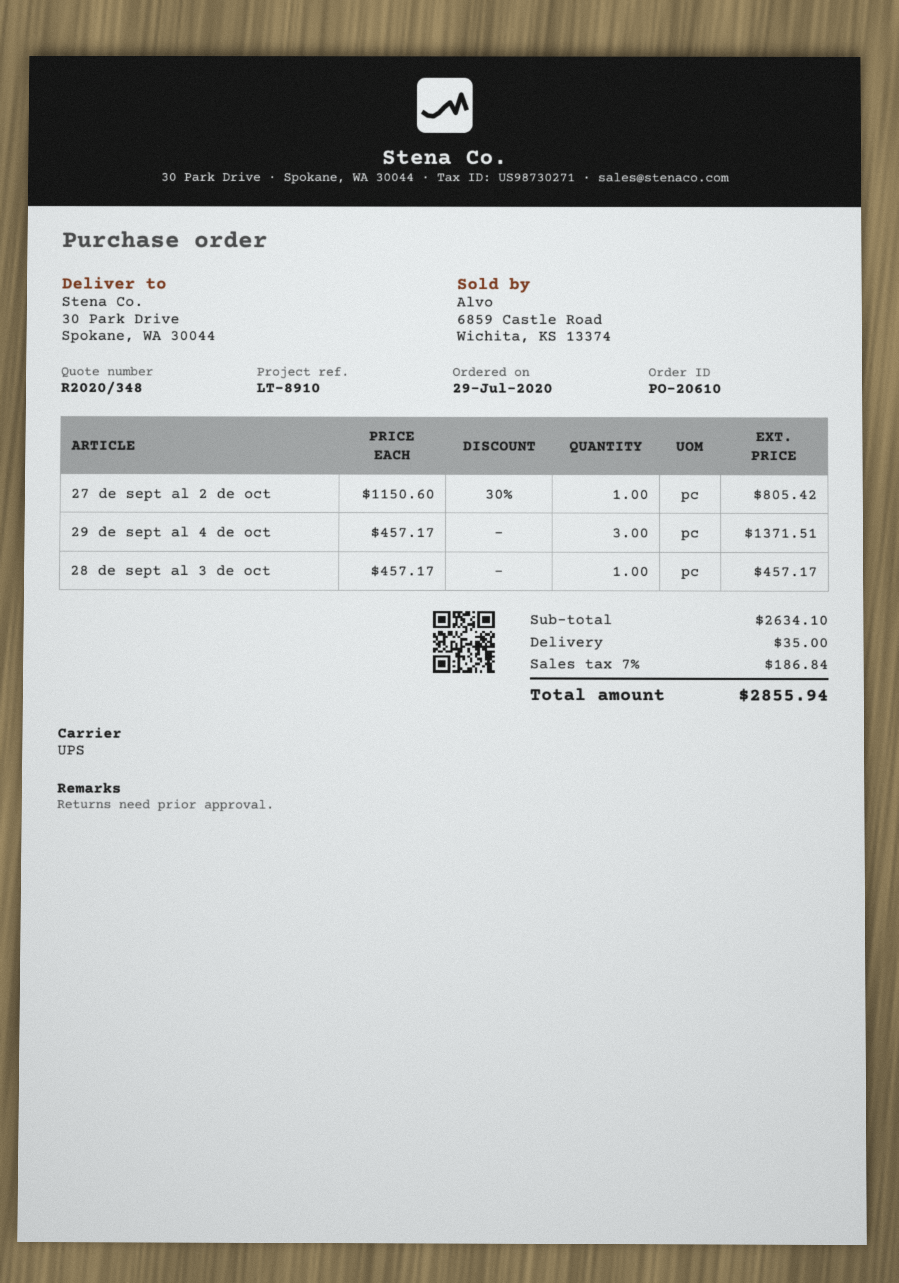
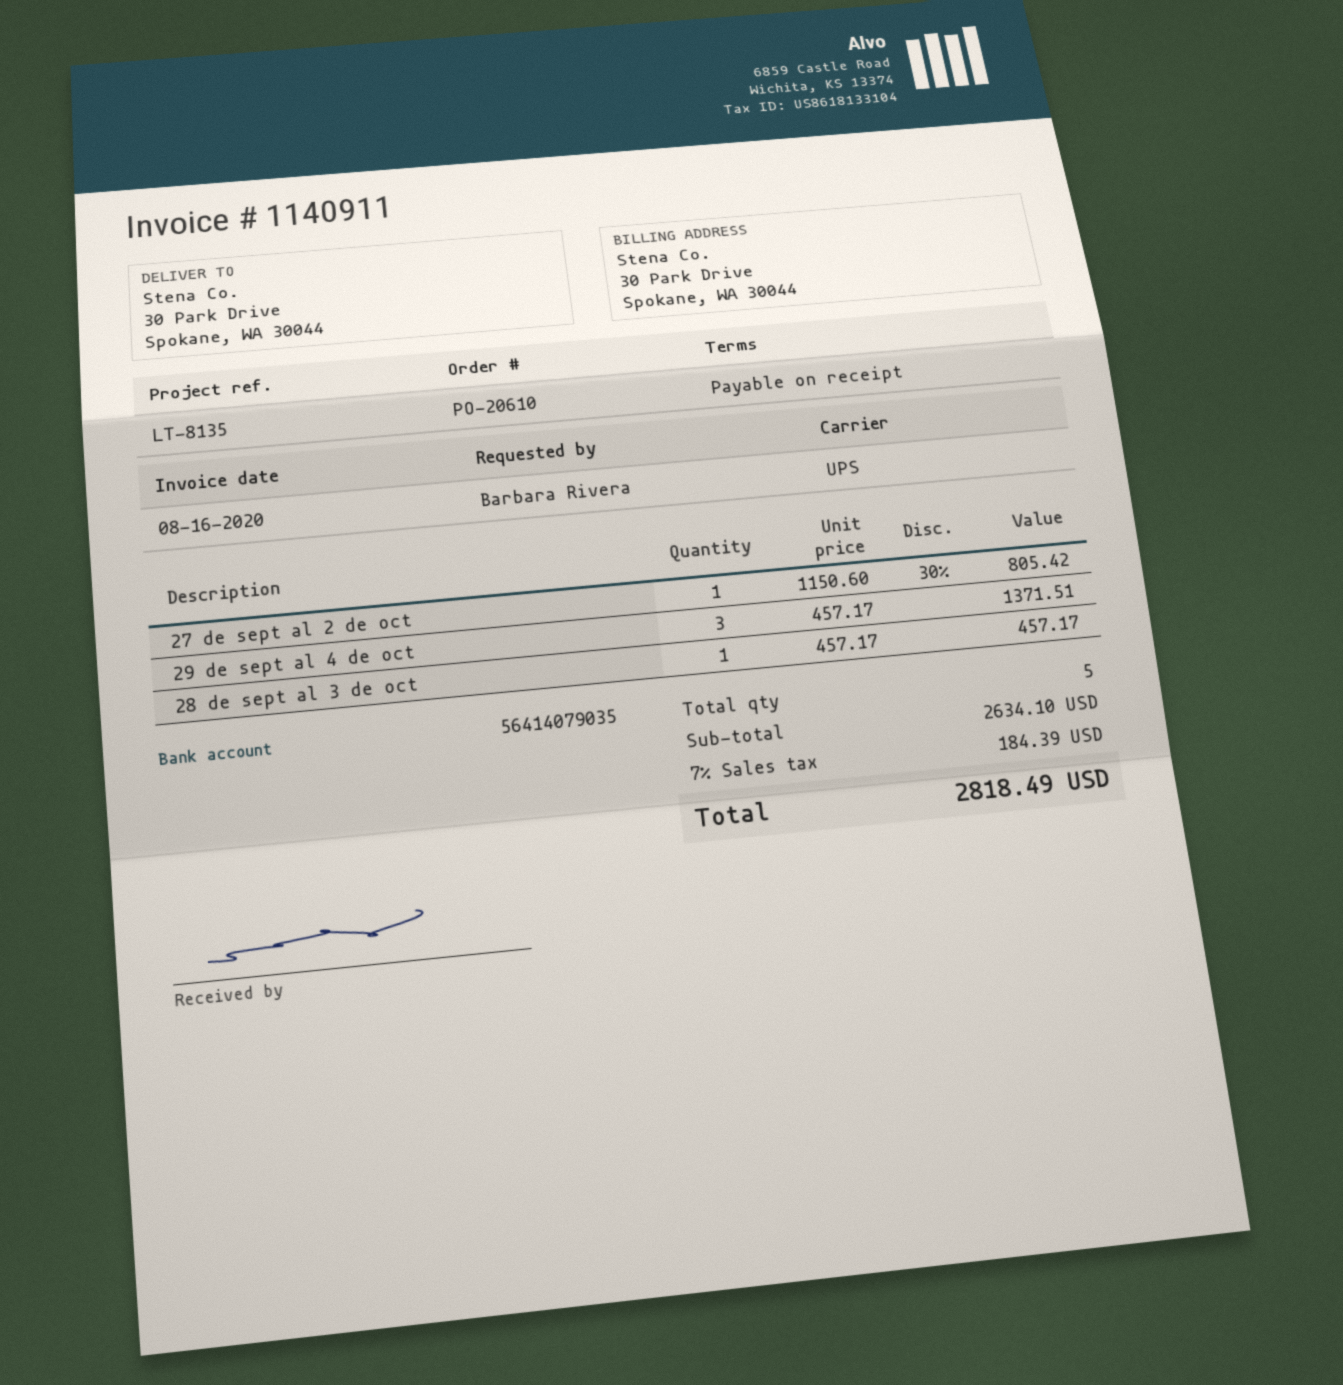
reference: LT-8910 -> LT-8135
shipping: 35.00 -> none
tax: 7% = 186.84 -> 7% = 184.39
total: 2855.94 -> 2818.49

